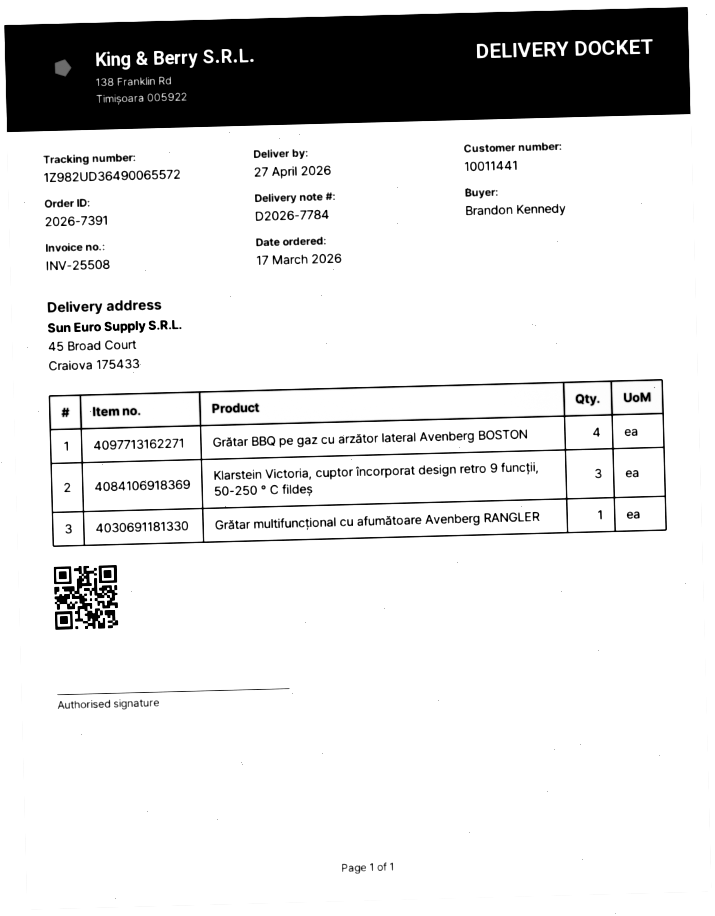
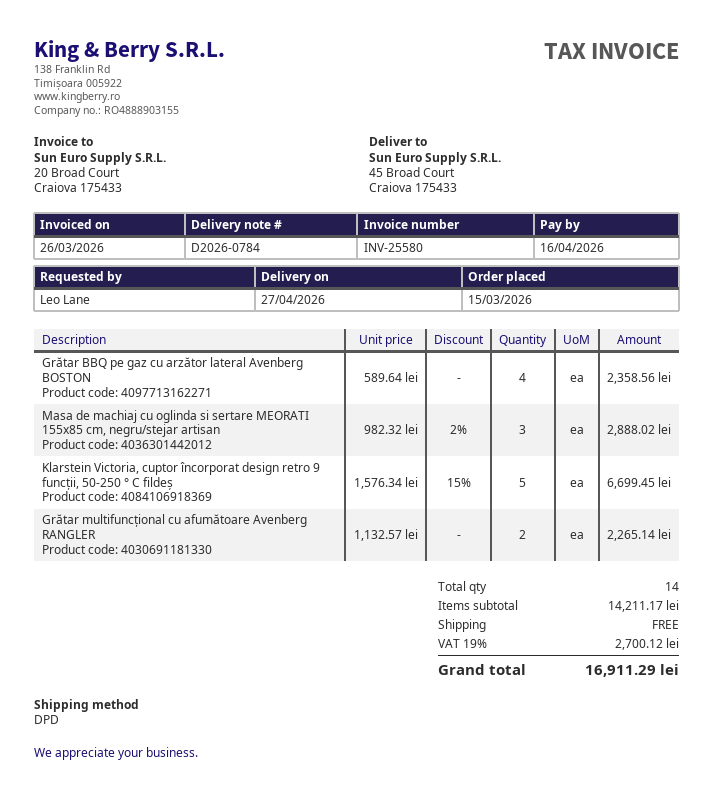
order date: 2026-03-17 -> 2026-03-15
delivery note number: D2026-7784 -> D2026-0784
invoice number: INV-25508 -> INV-25580
ordered by: Brandon Kennedy -> Leo Lane
Klarstein Victoria, cuptor încorporat design retro 9 funcții, 50-250 ° C fildeș: 3 -> 5
Grătar multifuncțional cu afumătoare Avenberg RANGLER: 1 -> 2
Masa de machiaj cu oglinda si sertare MEORATI 155x85 cm, negru/stejar artisan: none -> 3

